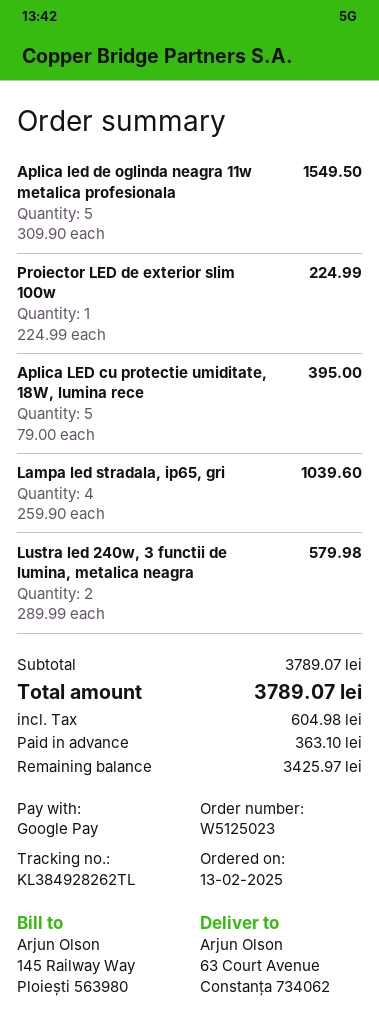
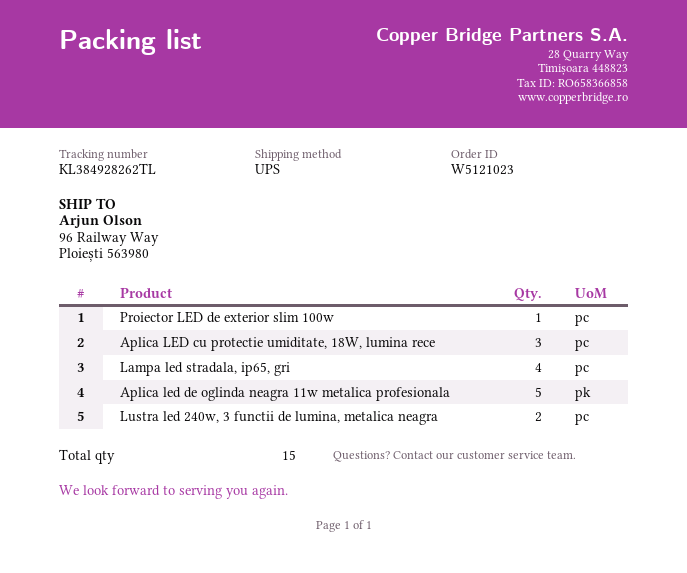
order number: W5125023 -> W5121023
ship to: 63 Court Avenue, Constanța 734062 -> 96 Railway Way, Ploiești 563980
Aplica LED cu protectie umiditate, 18W, lumina rece: 5 -> 3

